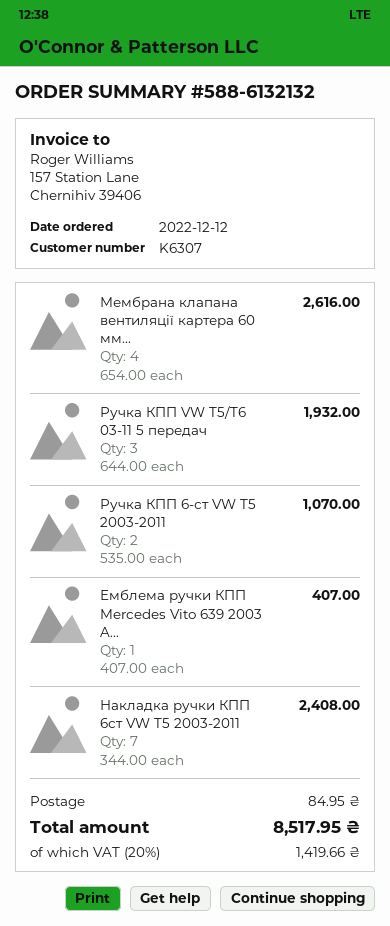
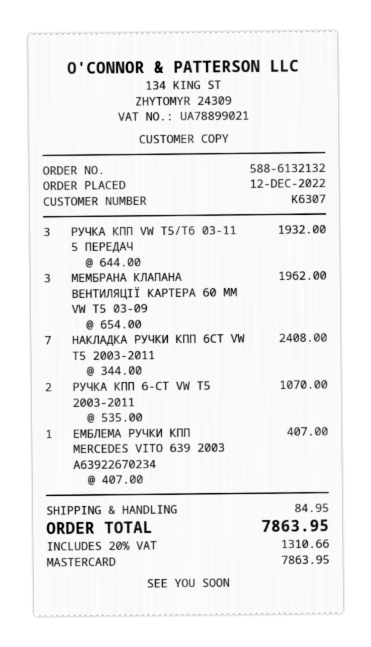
Мембрана клапана вентиляції картера 60 мм...: 4 x 654.00 = 2616.00 -> 3 x 654.00 = 1962.00
tax: 20% = 1419.66 -> 20% = 1310.66
total: 8517.95 -> 7863.95

